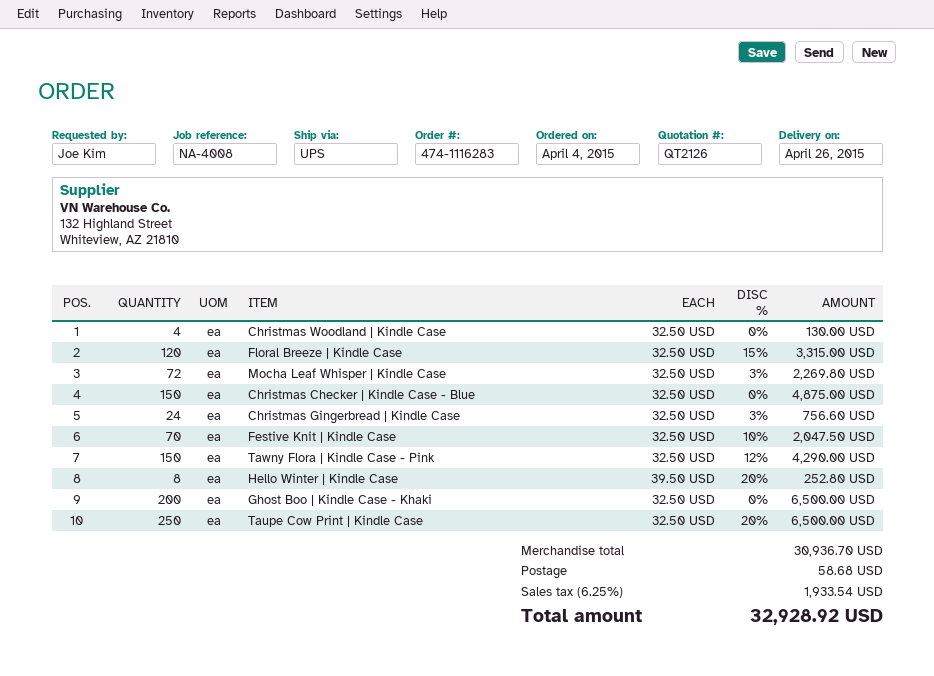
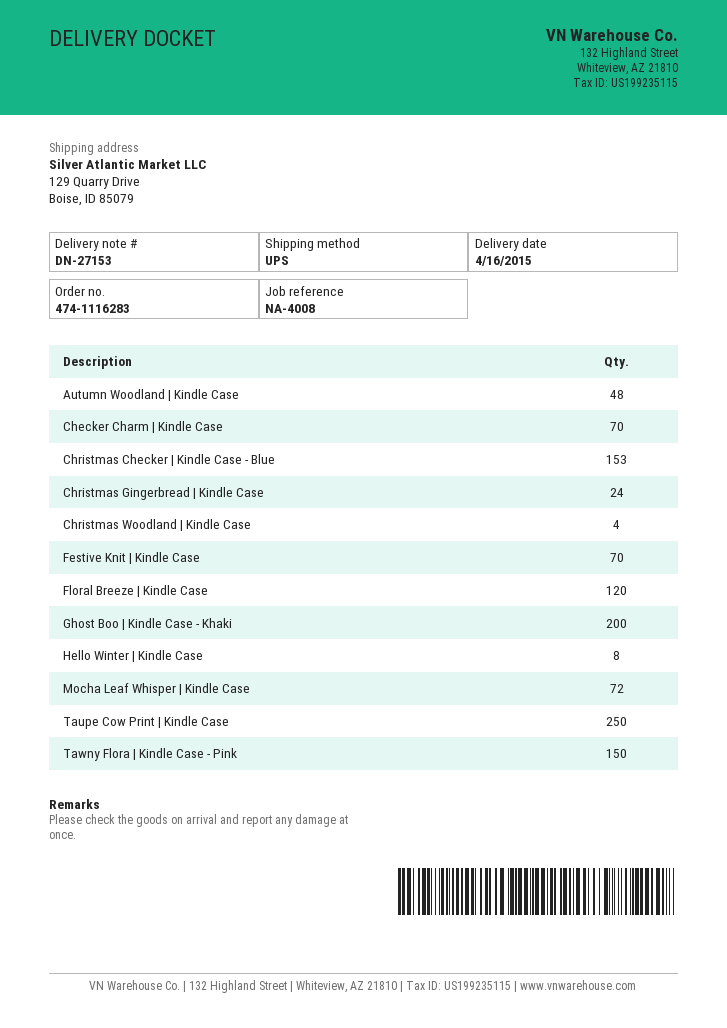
delivery date: 2015-04-26 -> 2015-04-16
Christmas Checker | Kindle Case - Blue: 150 -> 153
Autumn Woodland | Kindle Case: none -> 48
Checker Charm | Kindle Case: none -> 70

